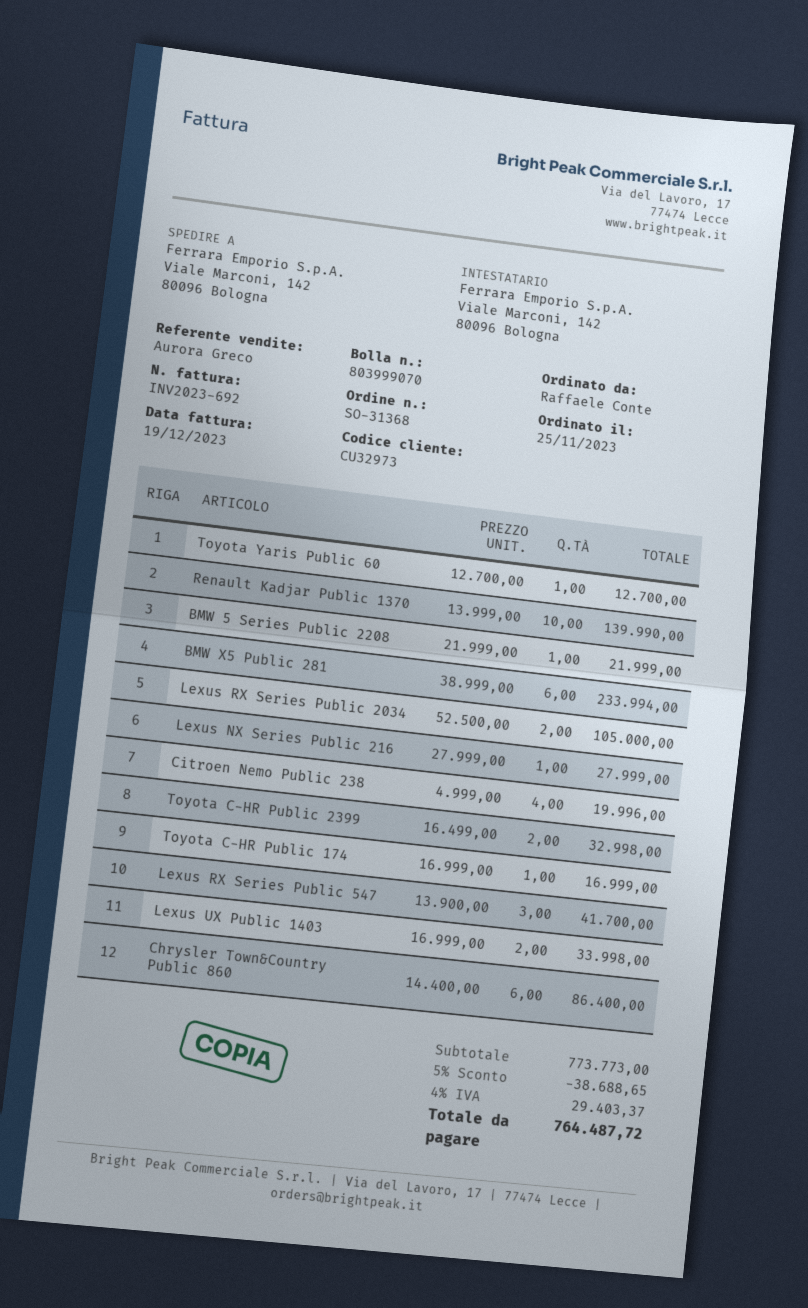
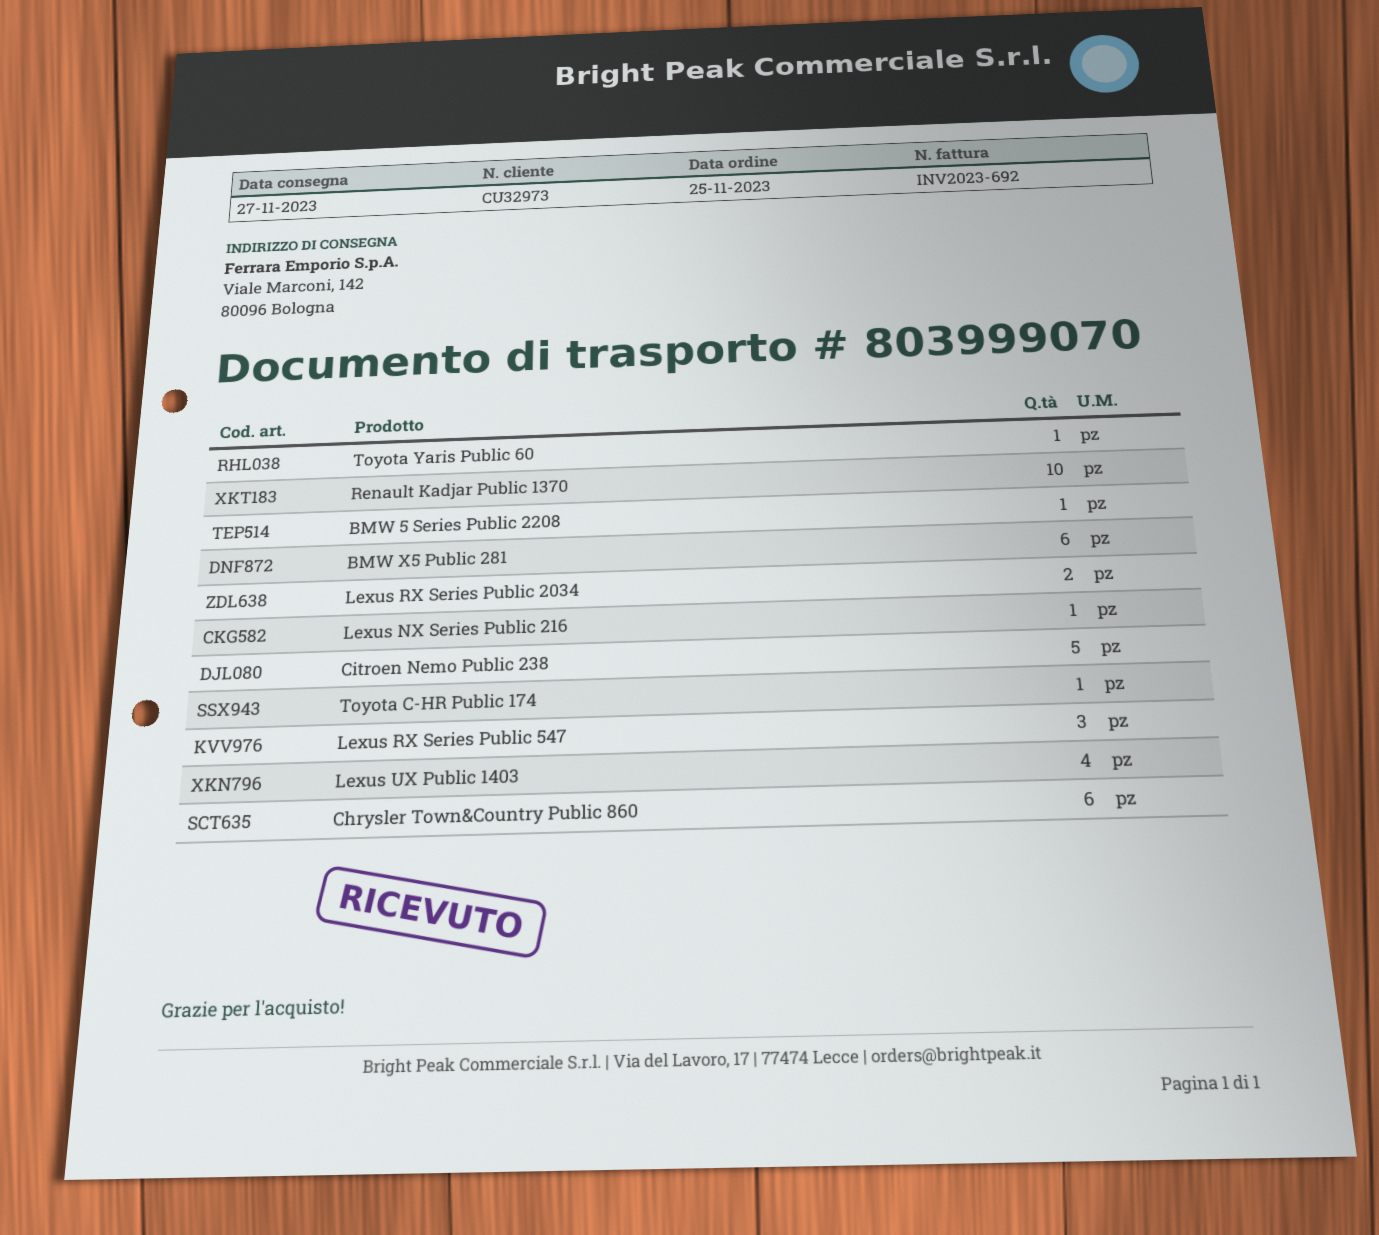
Citroen Nemo Public 238: 4 -> 5
Toyota C-HR Public 2399: 2 -> none
Lexus UX Public 1403: 2 -> 4

